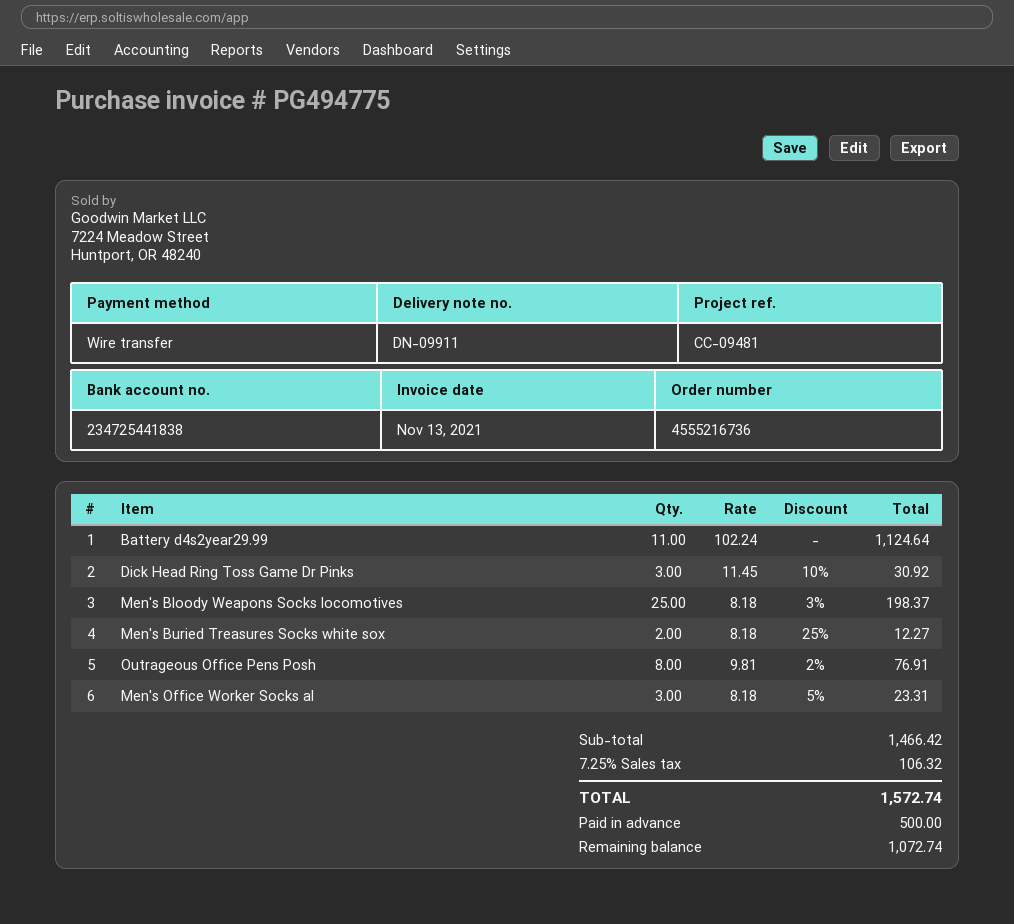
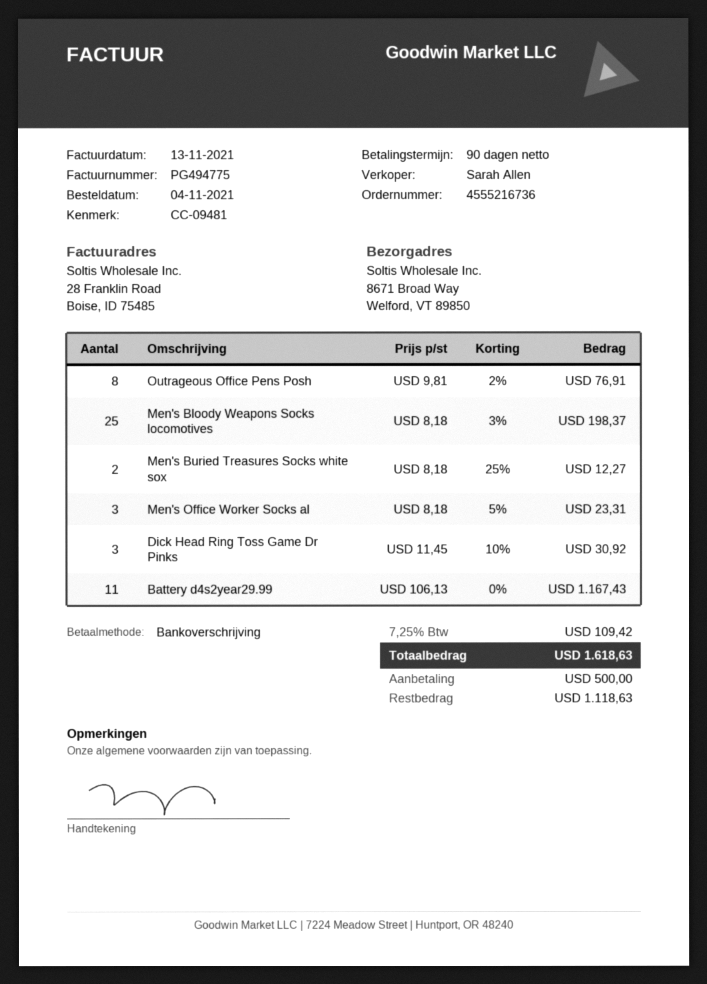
Battery d4s2year29.99: 11 x 102.24 = 1124.64 -> 11 x 106.13 = 1167.43
tax: 7.25% = 106.32 -> 7.25% = 109.42
total: 1572.74 -> 1618.63
balance: 1072.74 -> 1118.63

